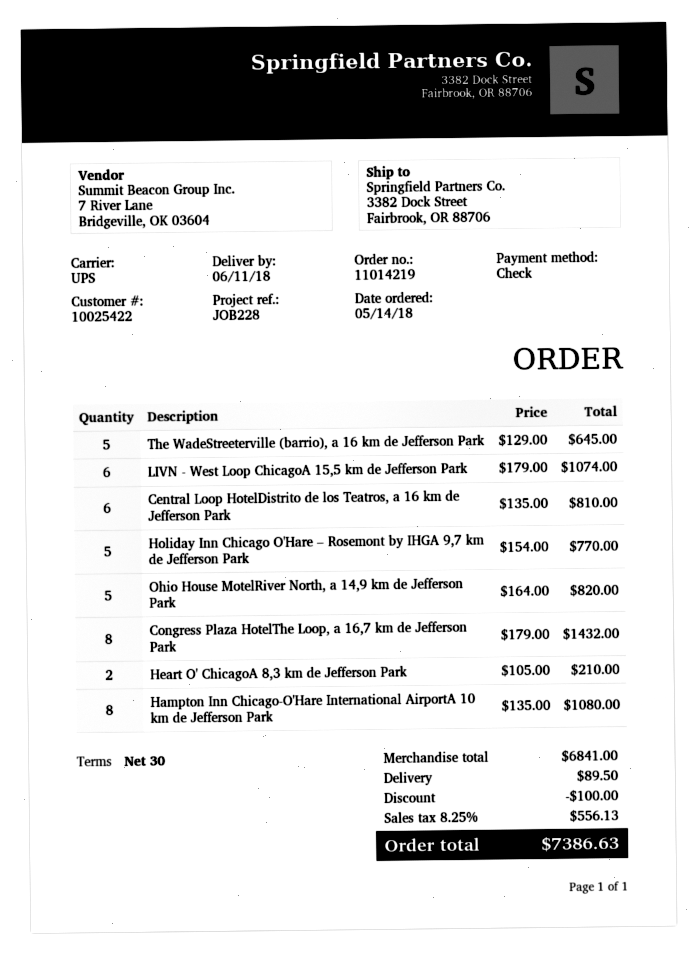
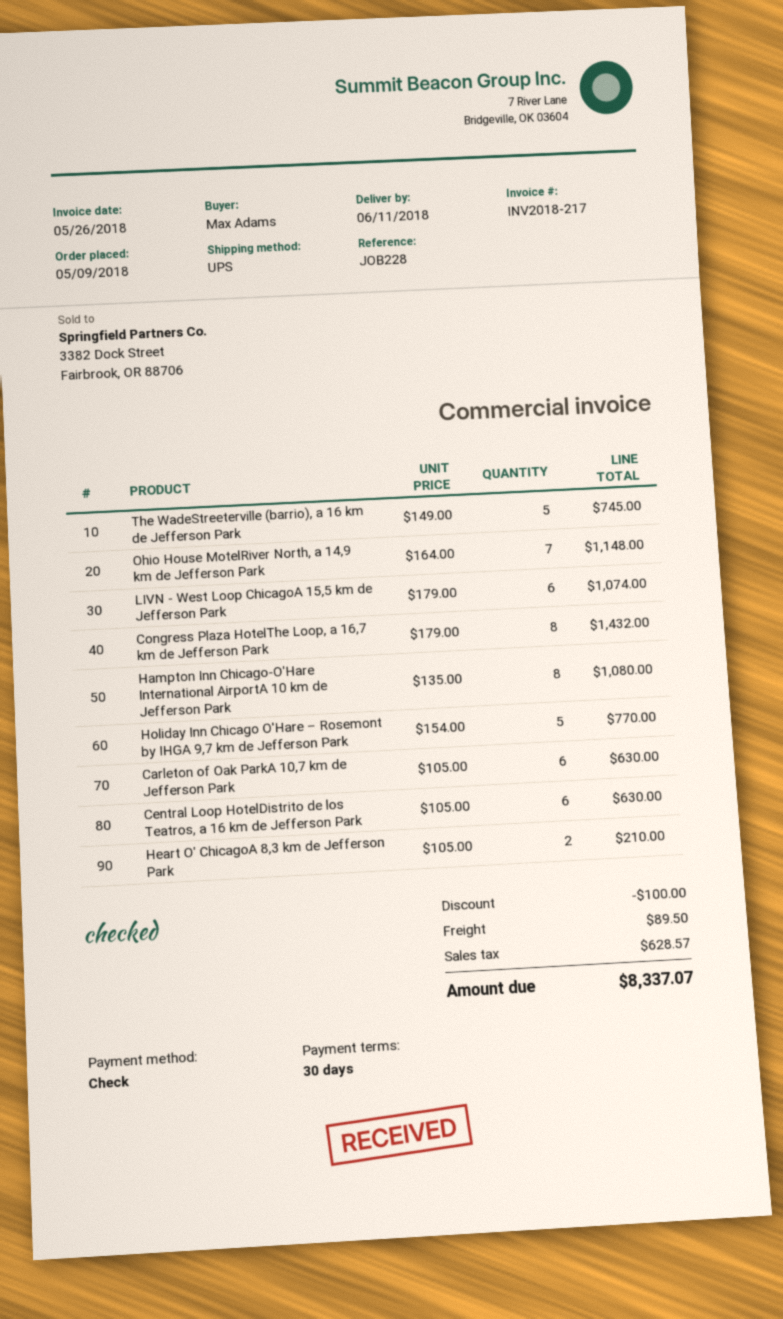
order date: 2018-05-14 -> 2018-05-09
The WadeStreeterville (barrio), a 16 km de Jefferson Park: 5 x 129.00 = 645.00 -> 5 x 149.00 = 745.00
Central Loop HotelDistrito de los Teatros, a 16 km de Jefferson Park: 6 x 135.00 = 810.00 -> 6 x 105.00 = 630.00
Ohio House MotelRiver North, a 14,9 km de Jefferson Park: 5 x 164.00 = 820.00 -> 7 x 164.00 = 1148.00
Carleton of Oak ParkA 10,7 km de Jefferson Park: none -> 6 x 105.00 = 630.00
tax: 556.13 -> 628.57
total: 7386.63 -> 8337.07

